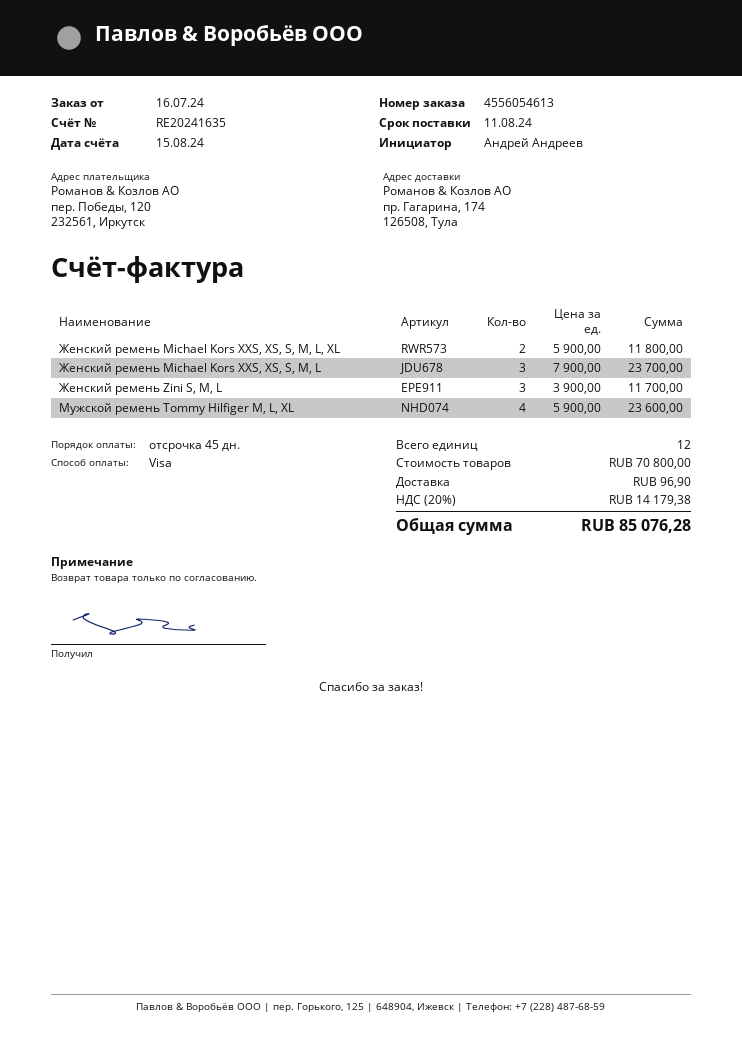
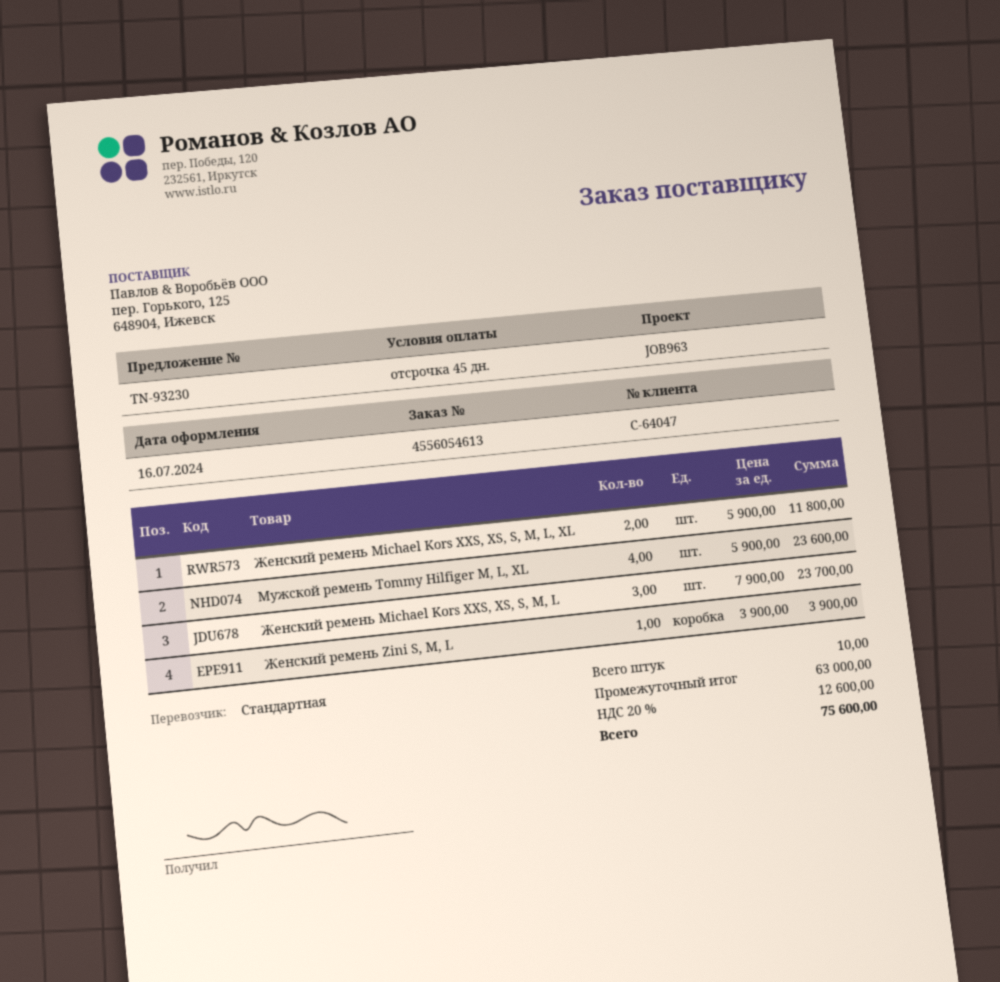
Женский ремень Zini S, M, L: 3 x 3900.00 = 11700.00 -> 1 x 3900.00 = 3900.00
total quantity: 12 -> 10
subtotal: 70800.00 -> 63000.00
shipping: 96.90 -> none
tax: 20% = 14179.38 -> 20% = 12600.00
total: 85076.28 -> 75600.00

